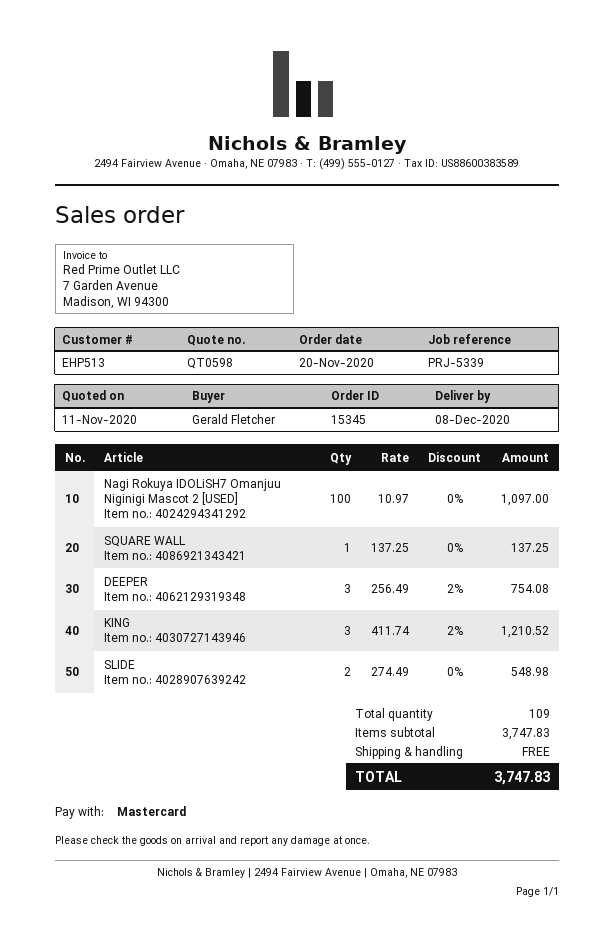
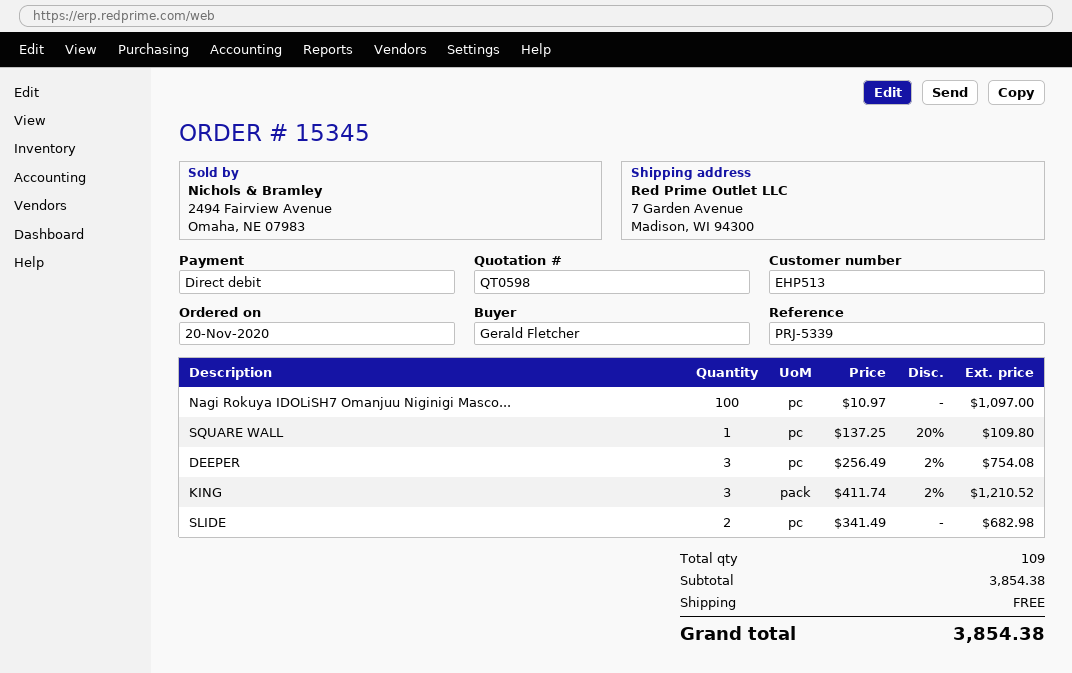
payment method: Mastercard -> direct debit
SQUARE WALL: 1 x 137.25 = 137.25 -> 1 x 137.25 - 20% = 109.80
SLIDE: 2 x 274.49 = 548.98 -> 2 x 341.49 = 682.98
subtotal: 3747.83 -> 3854.38
total: 3747.83 -> 3854.38

